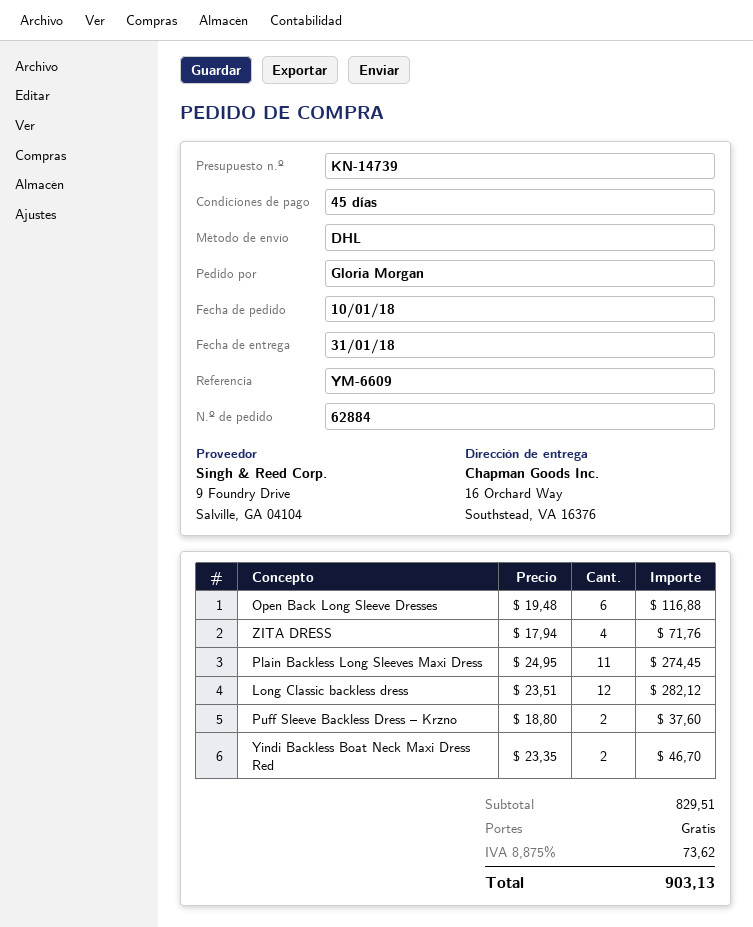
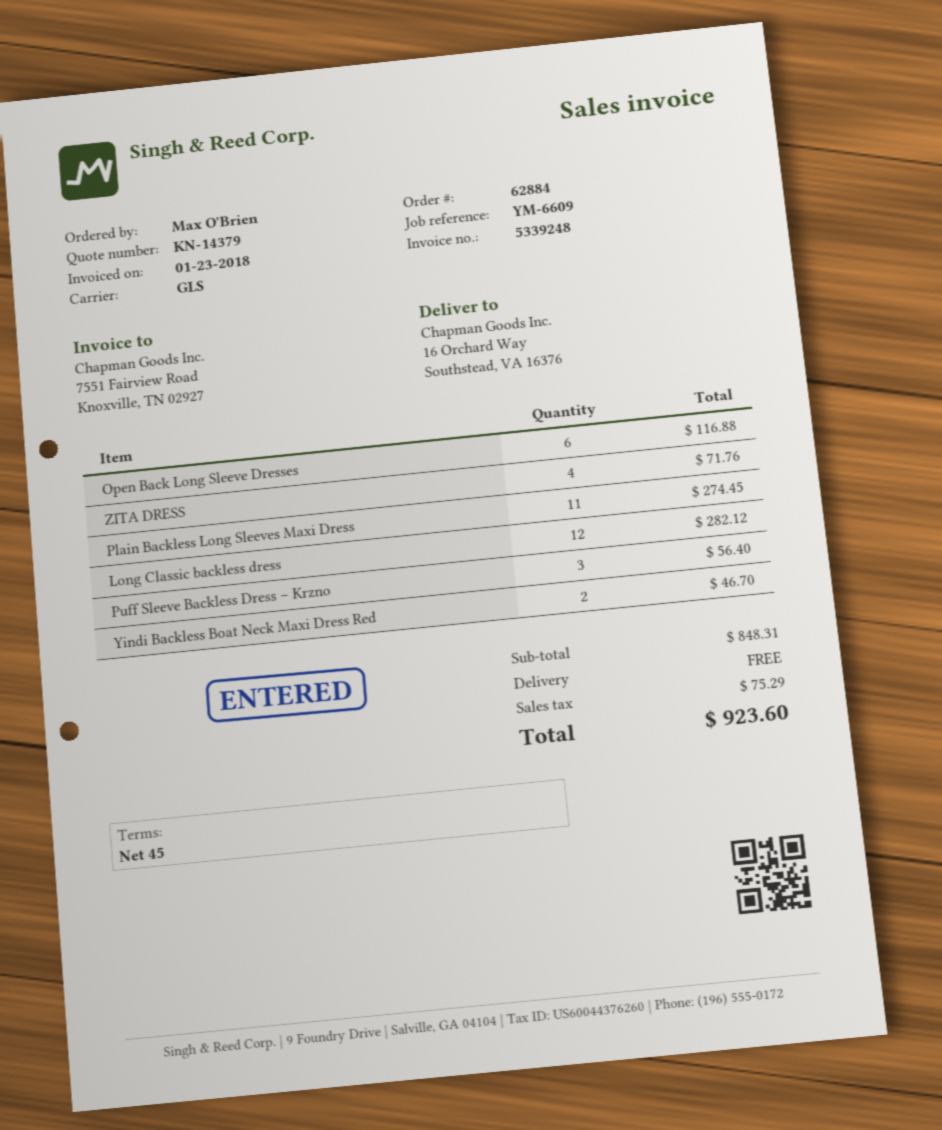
quote number: KN-14739 -> KN-14379
ordered by: Gloria Morgan -> Max O'Brien
shipping method: DHL -> GLS
Puff Sleeve Backless Dress – Krzno: 2 for 37.60 -> 3 for 56.40
subtotal: 829.51 -> 848.31
tax: 73.62 -> 75.29
total: 903.13 -> 923.60

